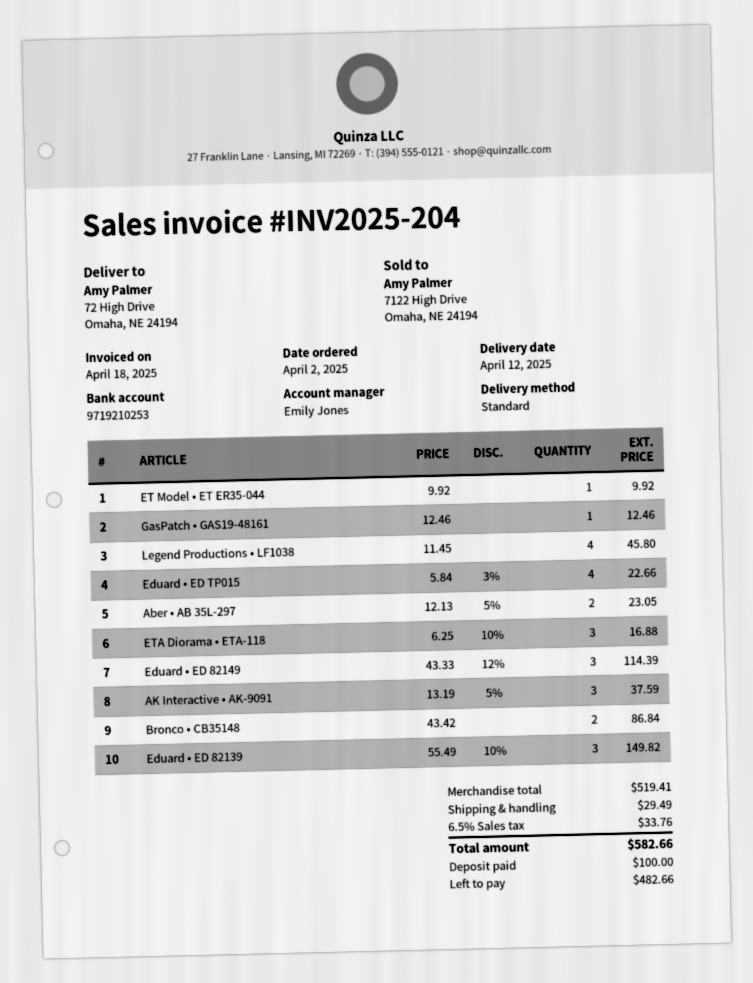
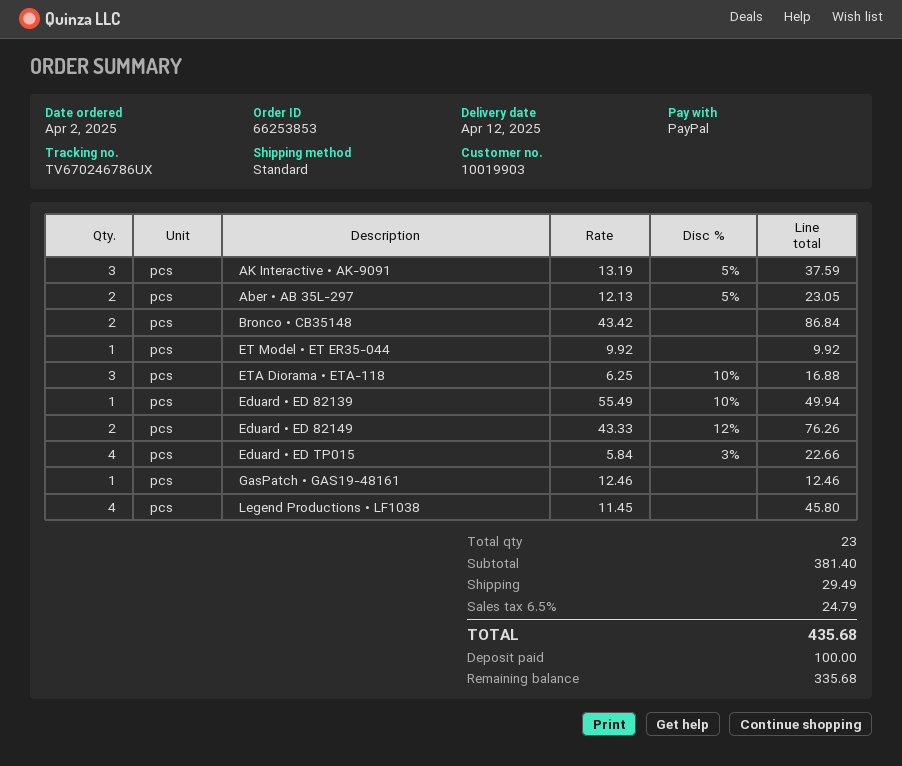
Eduard • ED 82149: 3 x 43.33 - 12% = 114.39 -> 2 x 43.33 - 12% = 76.26
Eduard • ED 82139: 3 x 55.49 - 10% = 149.82 -> 1 x 55.49 - 10% = 49.94
subtotal: 519.41 -> 381.40
tax: 6.5% = 33.76 -> 6.5% = 24.79
total: 582.66 -> 435.68
balance: 482.66 -> 335.68

